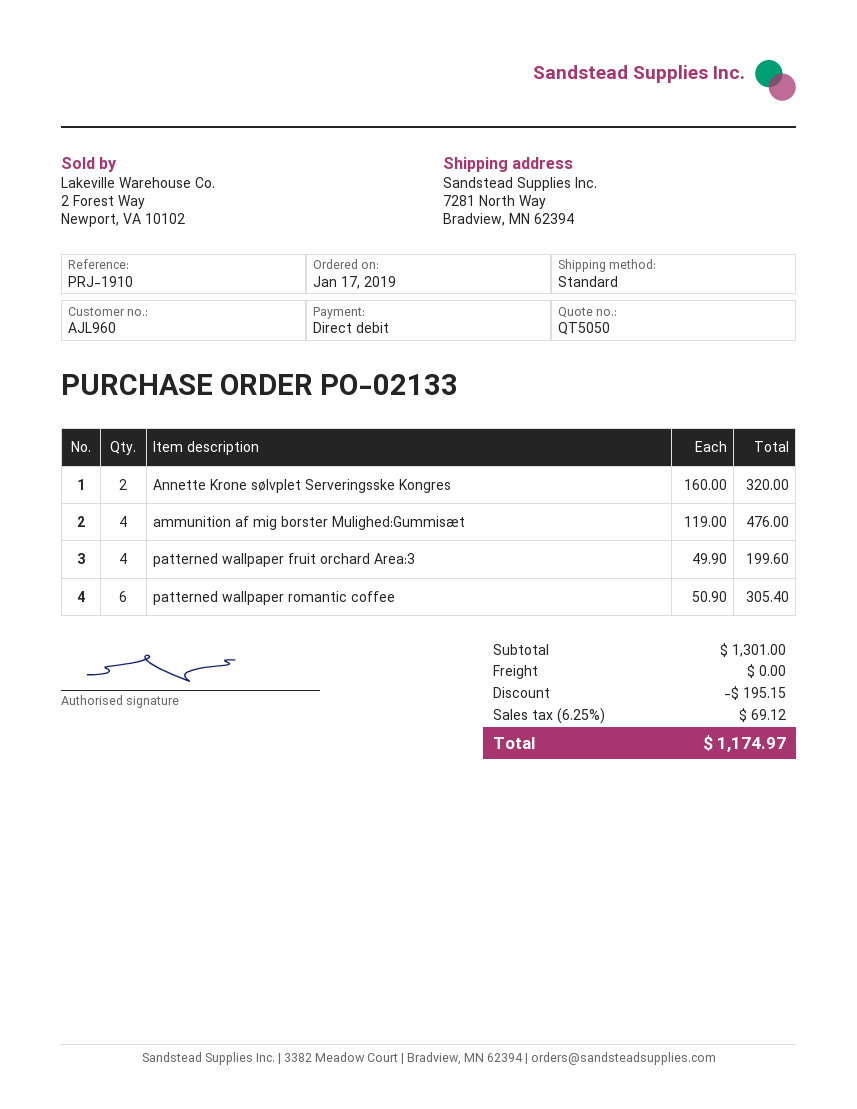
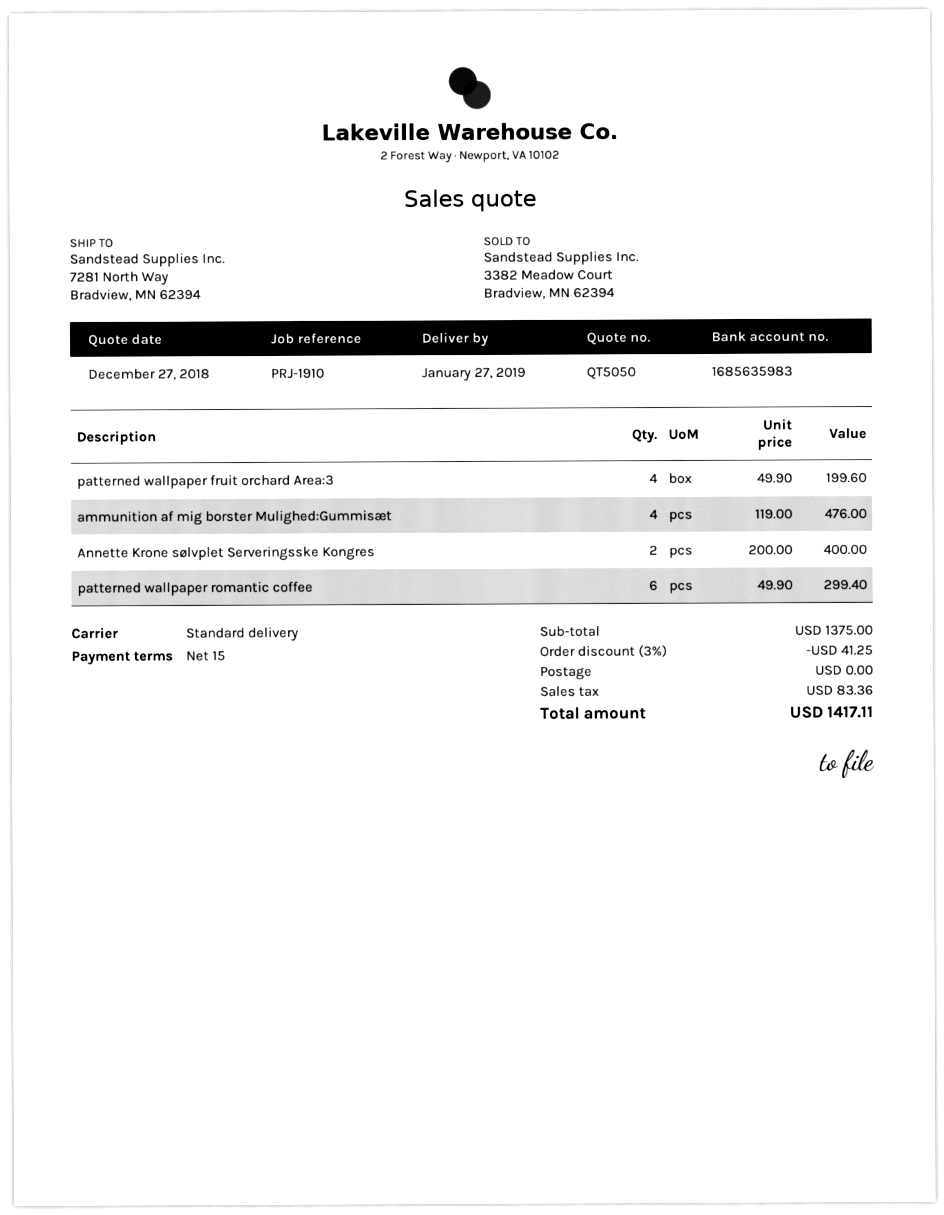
Annette Krone sølvplet Serveringsske Kongres: 2 x 160.00 = 320.00 -> 2 x 200.00 = 400.00
patterned wallpaper romantic coffee: 6 x 50.90 = 305.40 -> 6 x 49.90 = 299.40
subtotal: 1301.00 -> 1375.00
discount: 195.15 -> 41.25
tax: 69.12 -> 83.36
total: 1174.97 -> 1417.11

